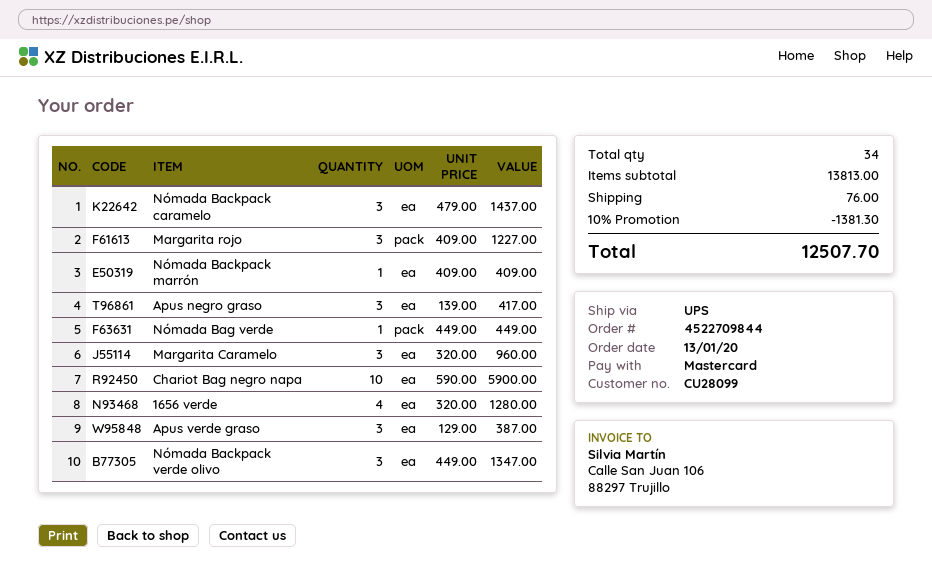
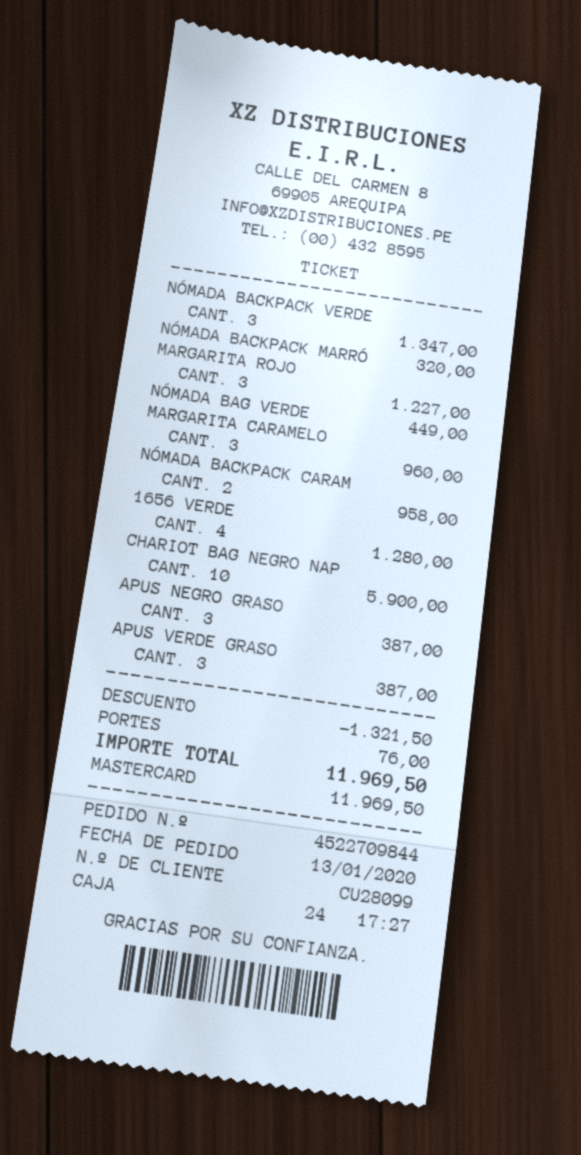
Nómada Backpack caramelo: 3 for 1437.00 -> 2 for 958.00
Nómada Backpack marrón: 1 for 409.00 -> 1 for 320.00
Apus negro graso: 3 for 417.00 -> 3 for 387.00
discount: 1381.30 -> 1321.50
total: 12507.70 -> 11969.50

